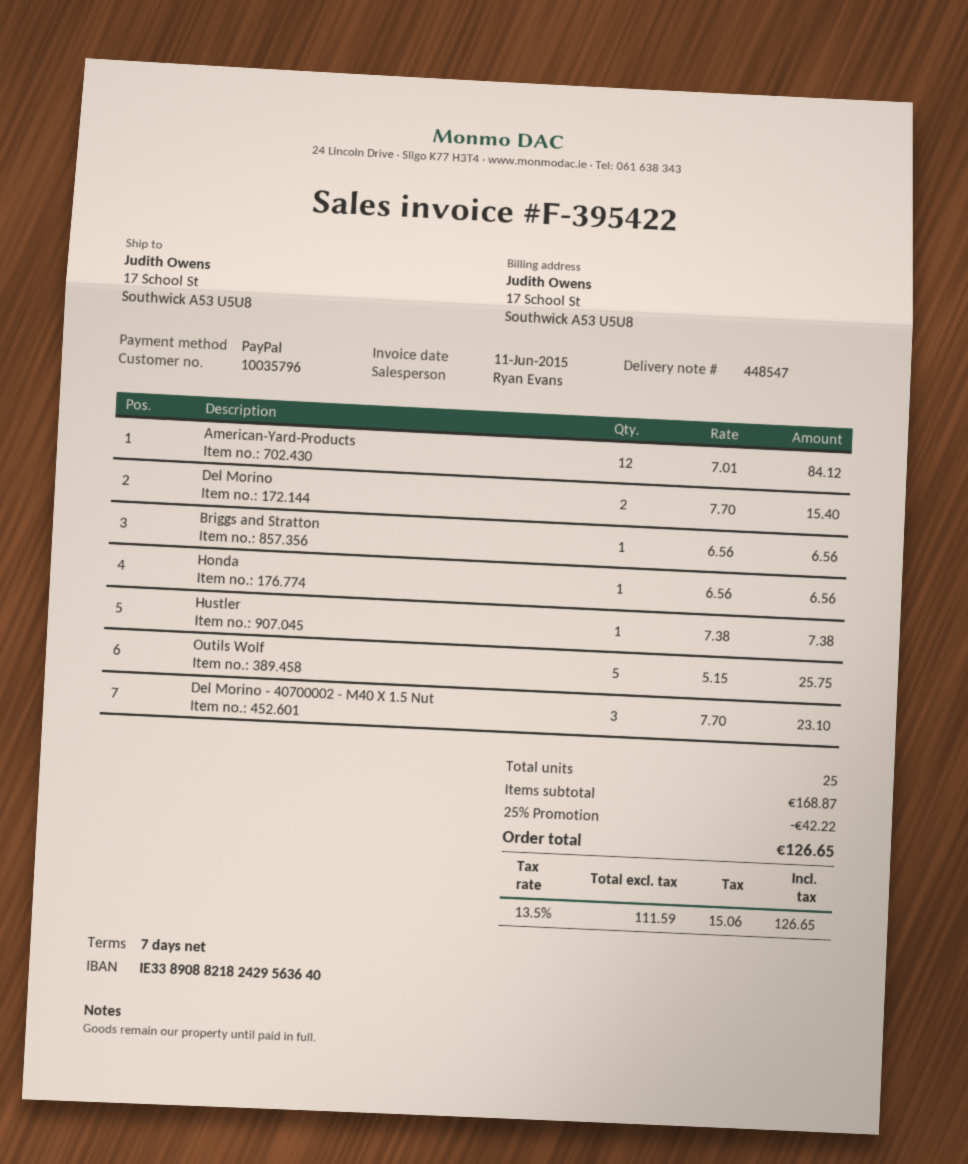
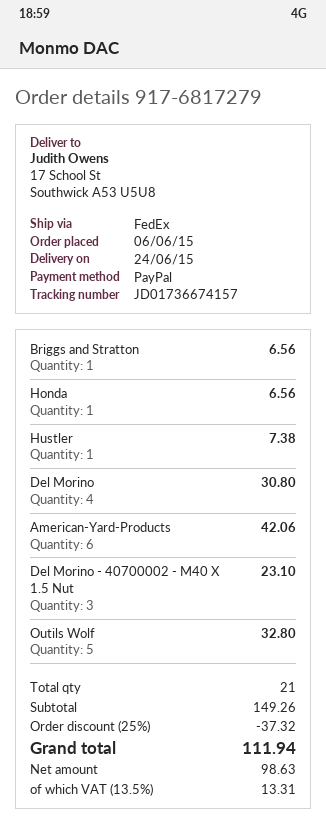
American-Yard-Products: 12 for 84.12 -> 6 for 42.06
Del Morino: 2 for 15.40 -> 4 for 30.80
Outils Wolf: 5 for 25.75 -> 5 for 32.80
total quantity: 25 -> 21
subtotal: 168.87 -> 149.26
discount: 25% = 42.22 -> 25% = 37.32
net: 111.59 -> 98.63
tax: 13.5% = 15.06 -> 13.5% = 13.31
total: 126.65 -> 111.94

